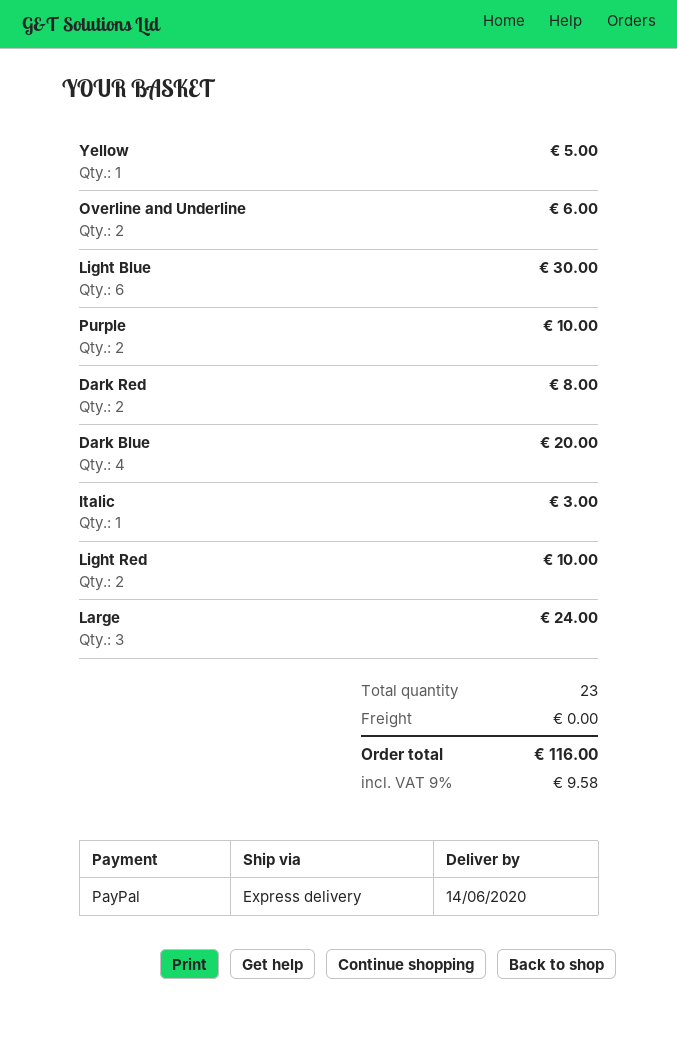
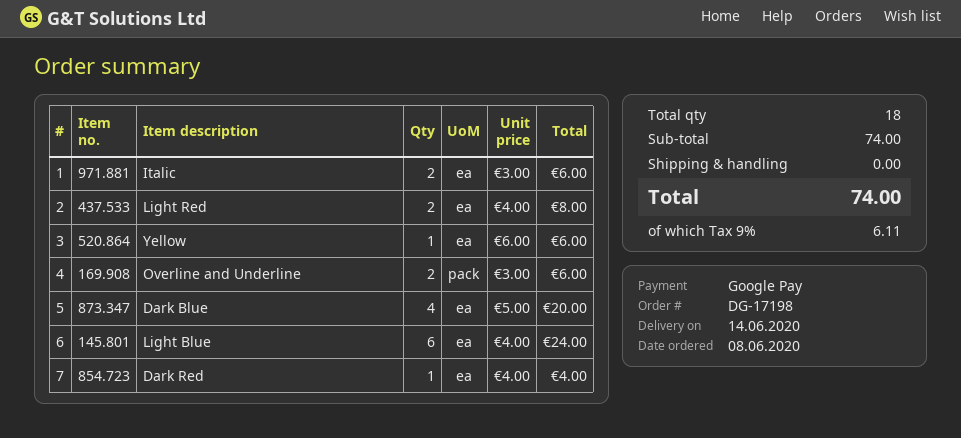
payment method: PayPal -> Google Pay
Yellow: 1 for 5.00 -> 1 for 6.00
Light Blue: 6 for 30.00 -> 6 for 24.00
Purple: 2 for 10.00 -> none
Dark Red: 2 for 8.00 -> 1 for 4.00
Italic: 1 for 3.00 -> 2 for 6.00
Light Red: 2 for 10.00 -> 2 for 8.00
Large: 3 for 24.00 -> none
total quantity: 23 -> 18
tax: 9% = 9.58 -> 9% = 6.11
total: 116.00 -> 74.00

